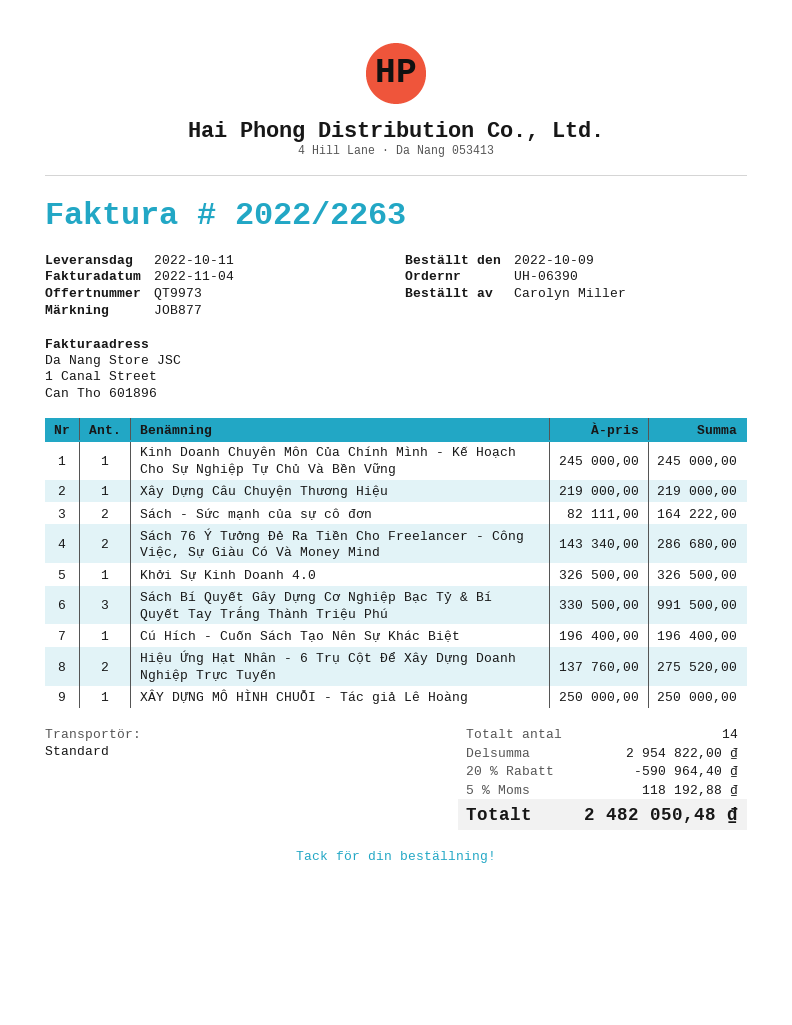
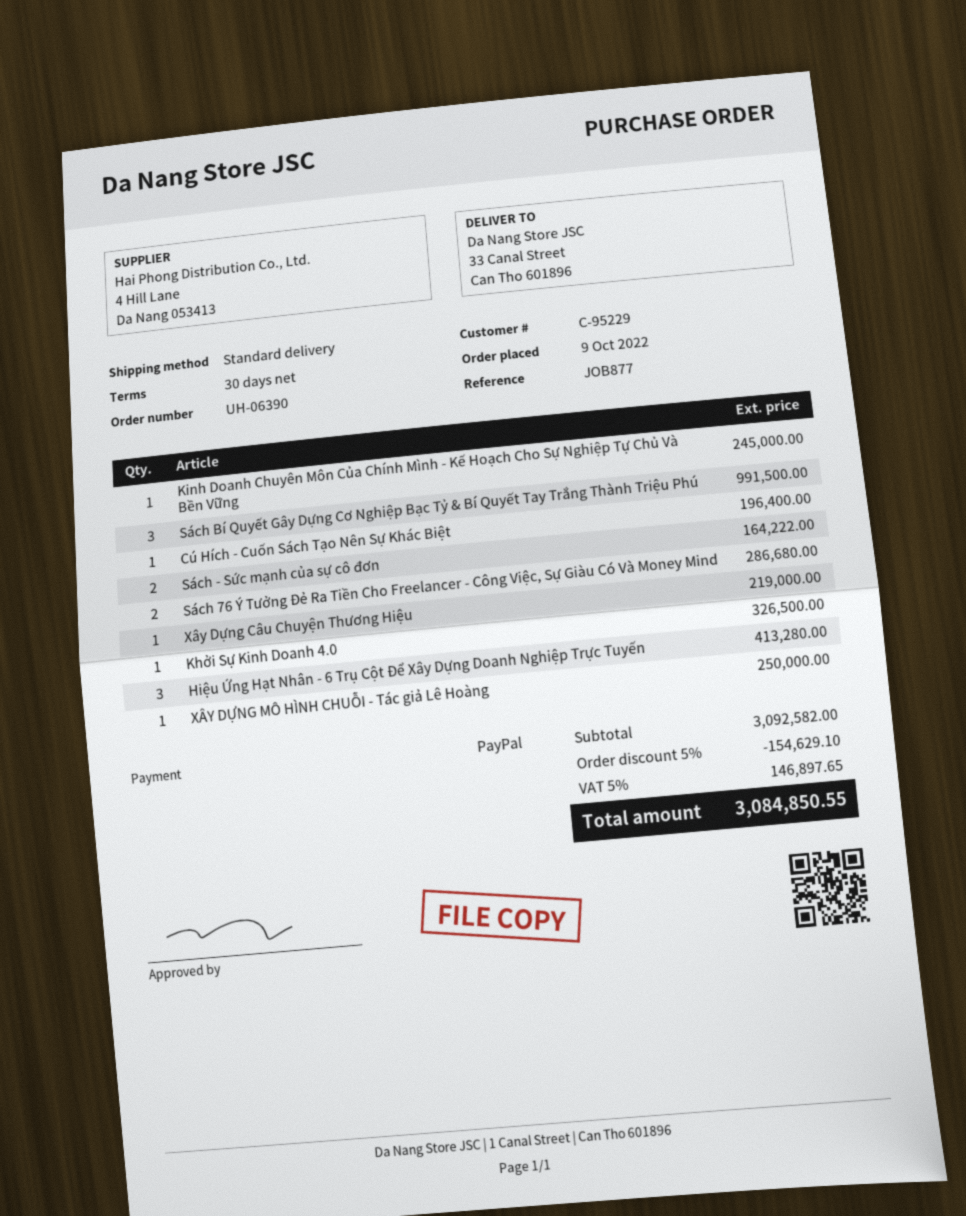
Hiệu Ứng Hạt Nhân - 6 Trụ Cột Để Xây Dựng Doanh Nghiệp Trực Tuyến: 2 for 275520.00 -> 3 for 413280.00
subtotal: 2954822.00 -> 3092582.00
discount: 20% = 590964.40 -> 5% = 154629.10
tax: 5% = 118192.88 -> 5% = 146897.65
total: 2482050.48 -> 3084850.55

